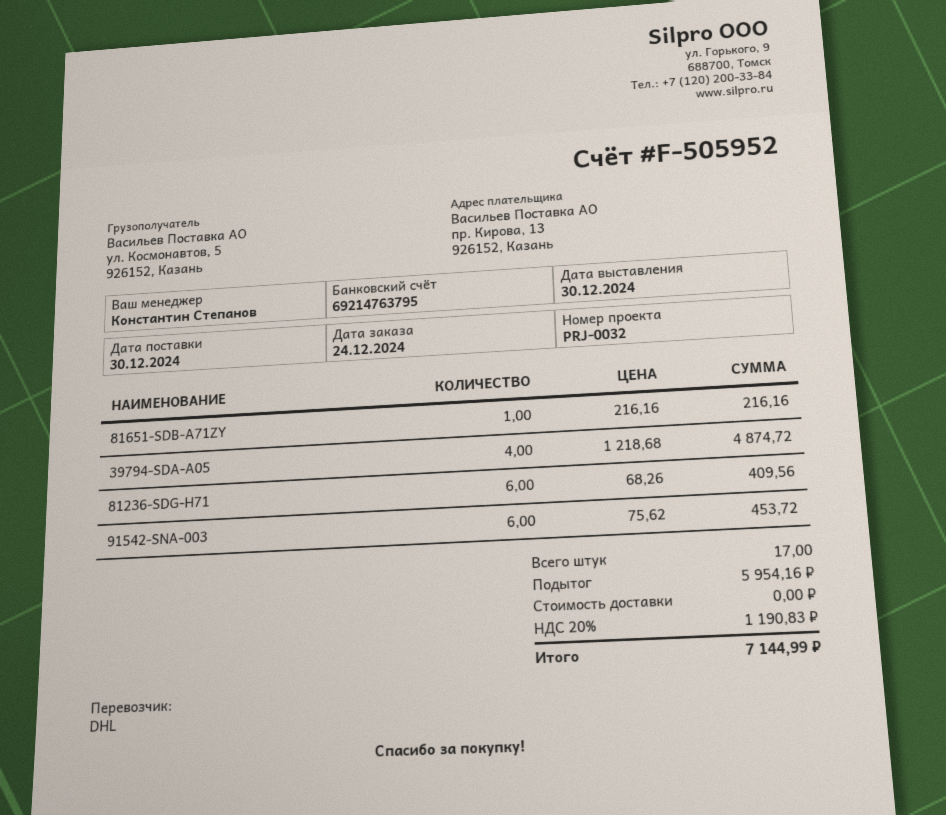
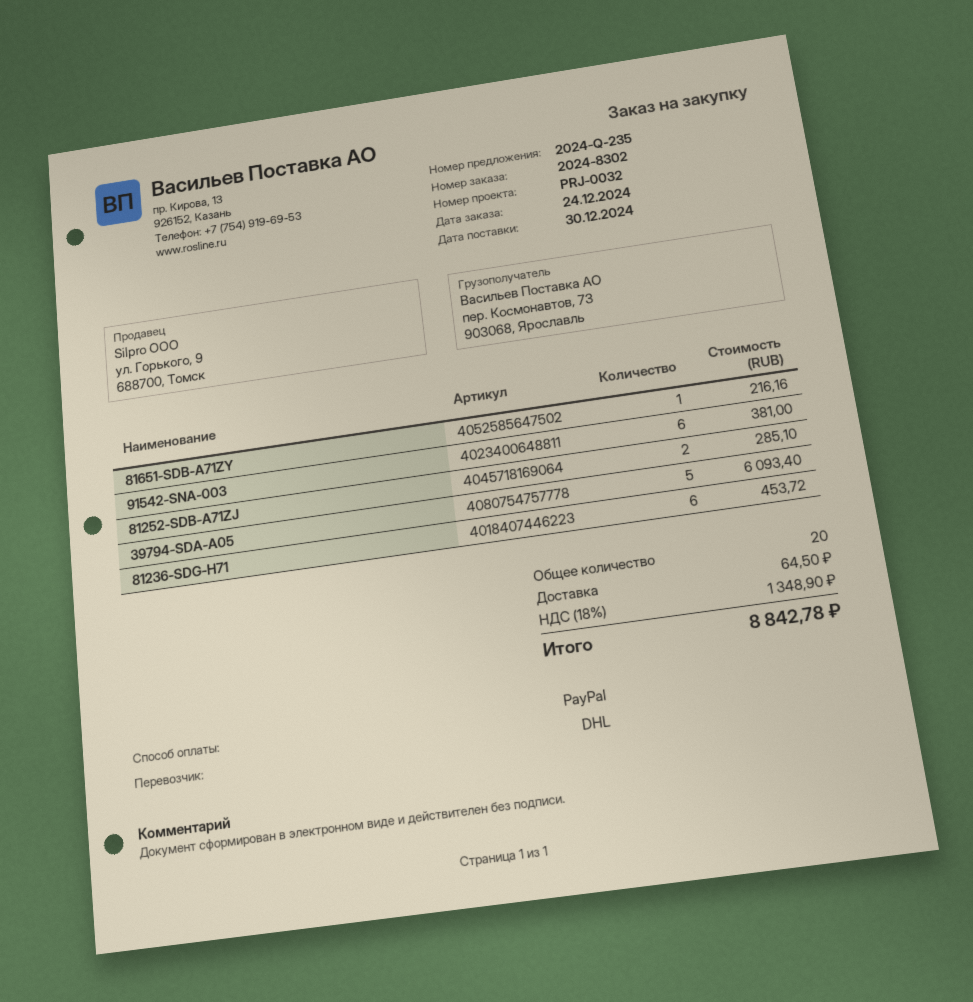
ship to: ул. Космонавтов, 5, 926152, Казань -> пер. Космонавтов, 73, 903068, Ярославль
39794-SDA-A05: 4 for 4874.72 -> 5 for 6093.40
81236-SDG-H71: 6 for 409.56 -> 6 for 453.72
91542-SNA-003: 6 for 453.72 -> 6 for 381.00
81252-SDB-A71ZJ: none -> 2 for 285.10
total quantity: 17 -> 20
shipping: 0.00 -> 64.50
tax: 20% = 1190.83 -> 18% = 1348.90
total: 7144.99 -> 8842.78

